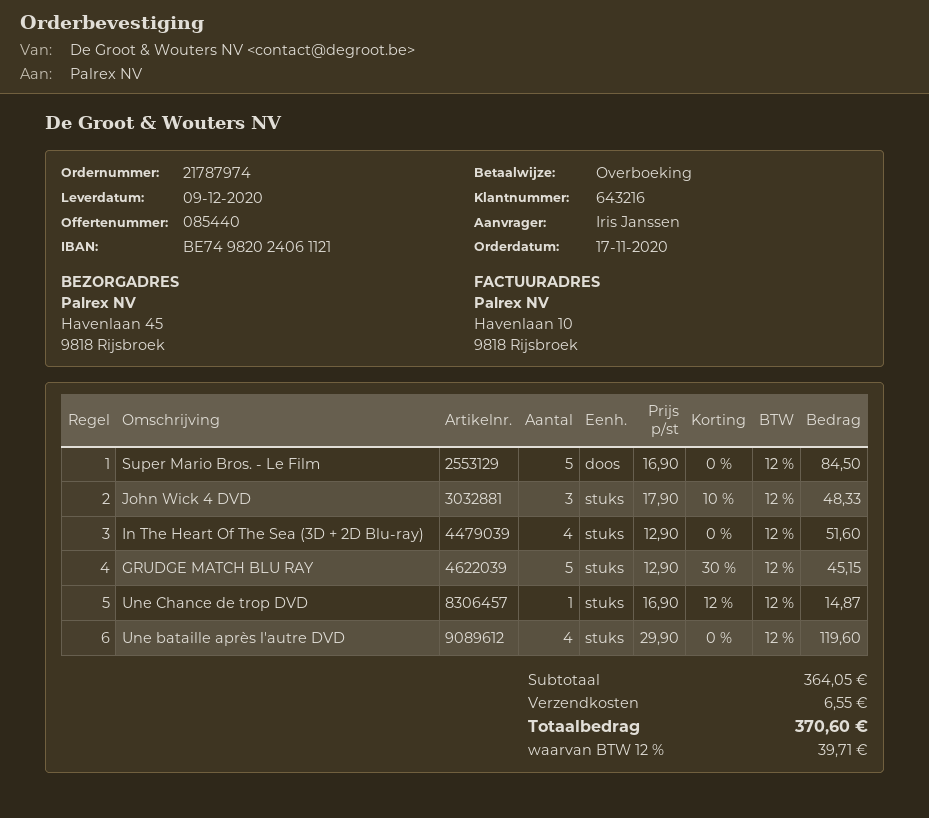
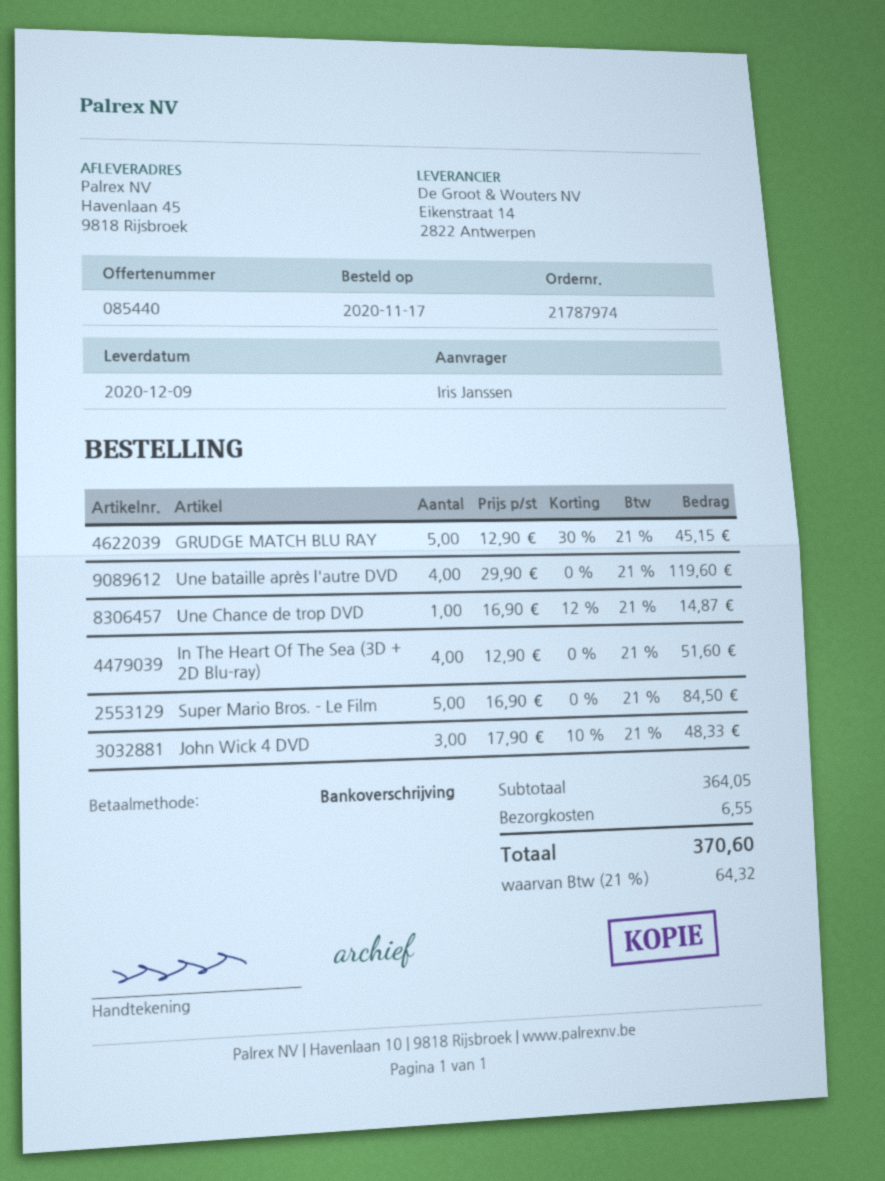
tax: 12% = 39.71 -> 21% = 64.32

